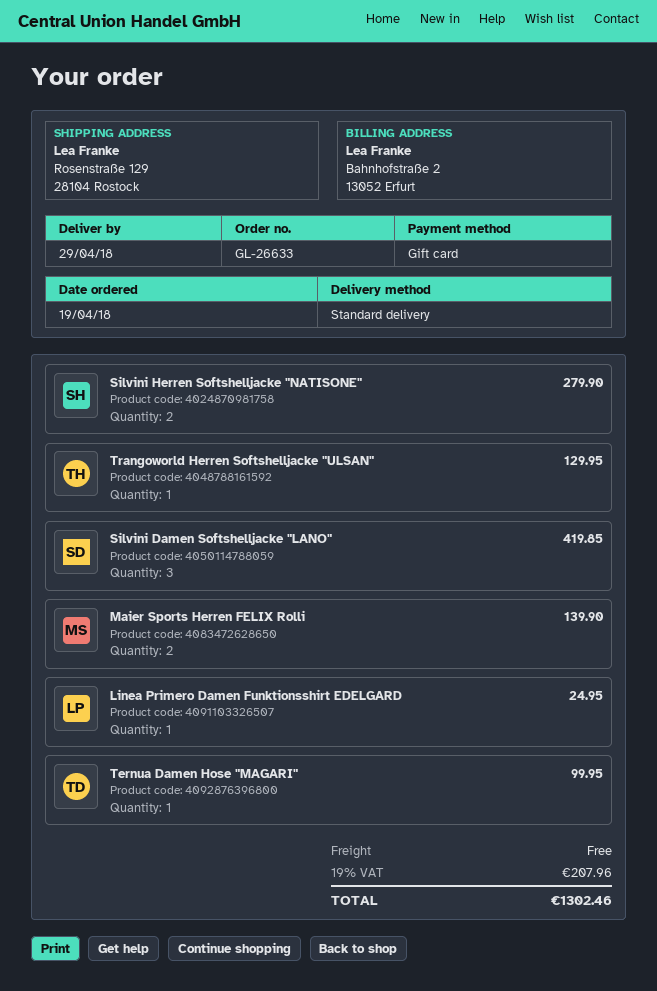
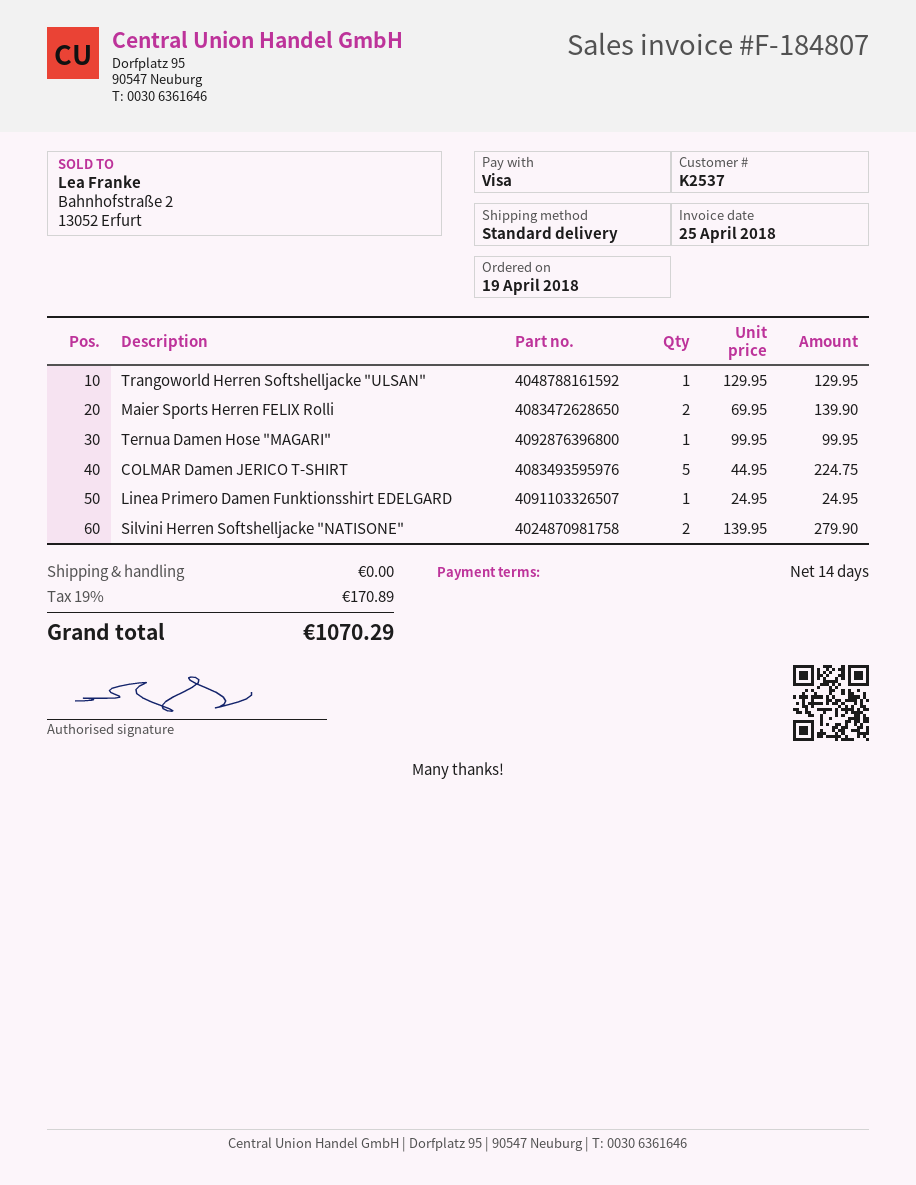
payment method: gift card -> Visa
Silvini Damen Softshelljacke "LANO": 3 for 419.85 -> none
COLMAR Damen JERICO T-SHIRT: none -> 5 for 224.75
tax: 19% = 207.96 -> 19% = 170.89
total: 1302.46 -> 1070.29

